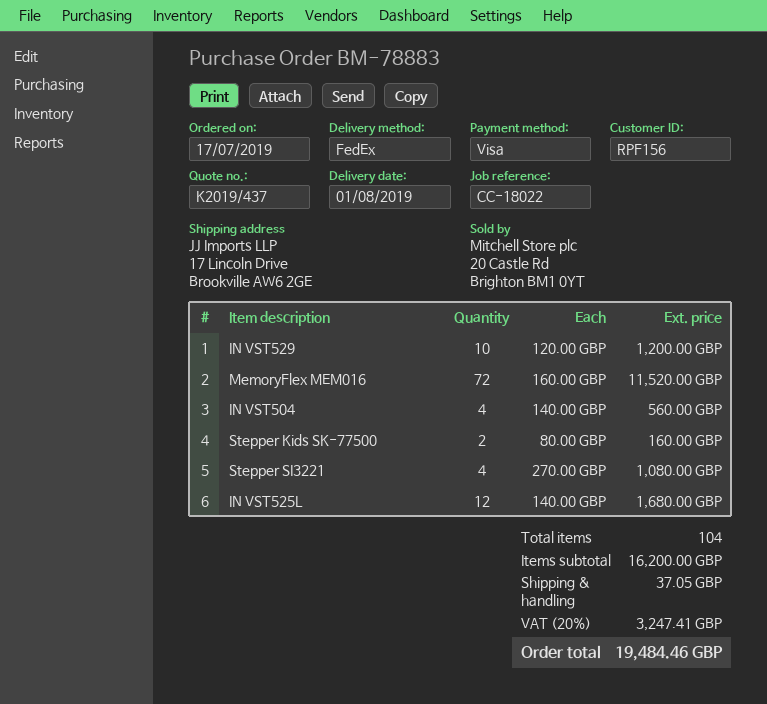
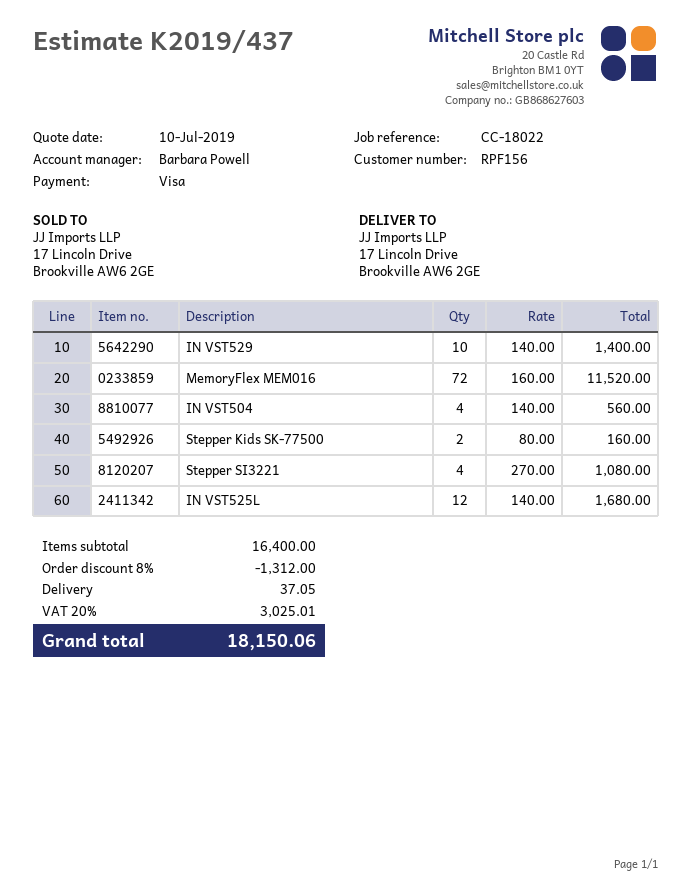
IN VST529: 10 x 120.00 = 1200.00 -> 10 x 140.00 = 1400.00
subtotal: 16200.00 -> 16400.00
discount: none -> 8% = 1312.00
tax: 20% = 3247.41 -> 20% = 3025.01
total: 19484.46 -> 18150.06

